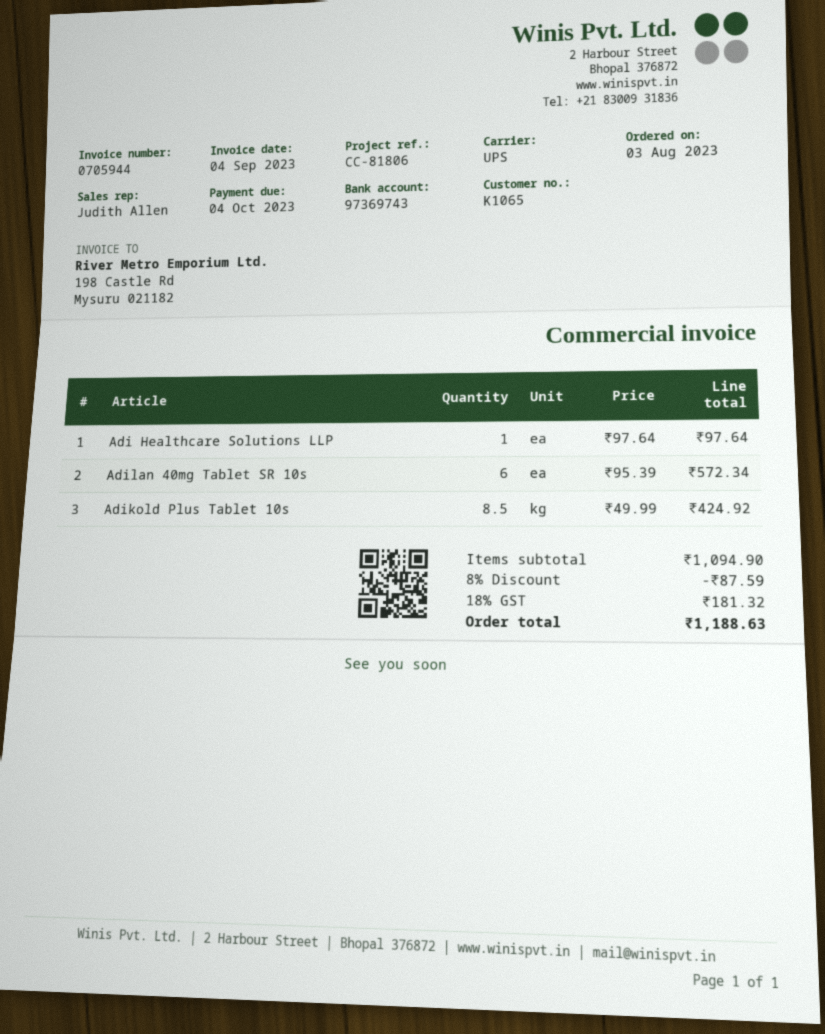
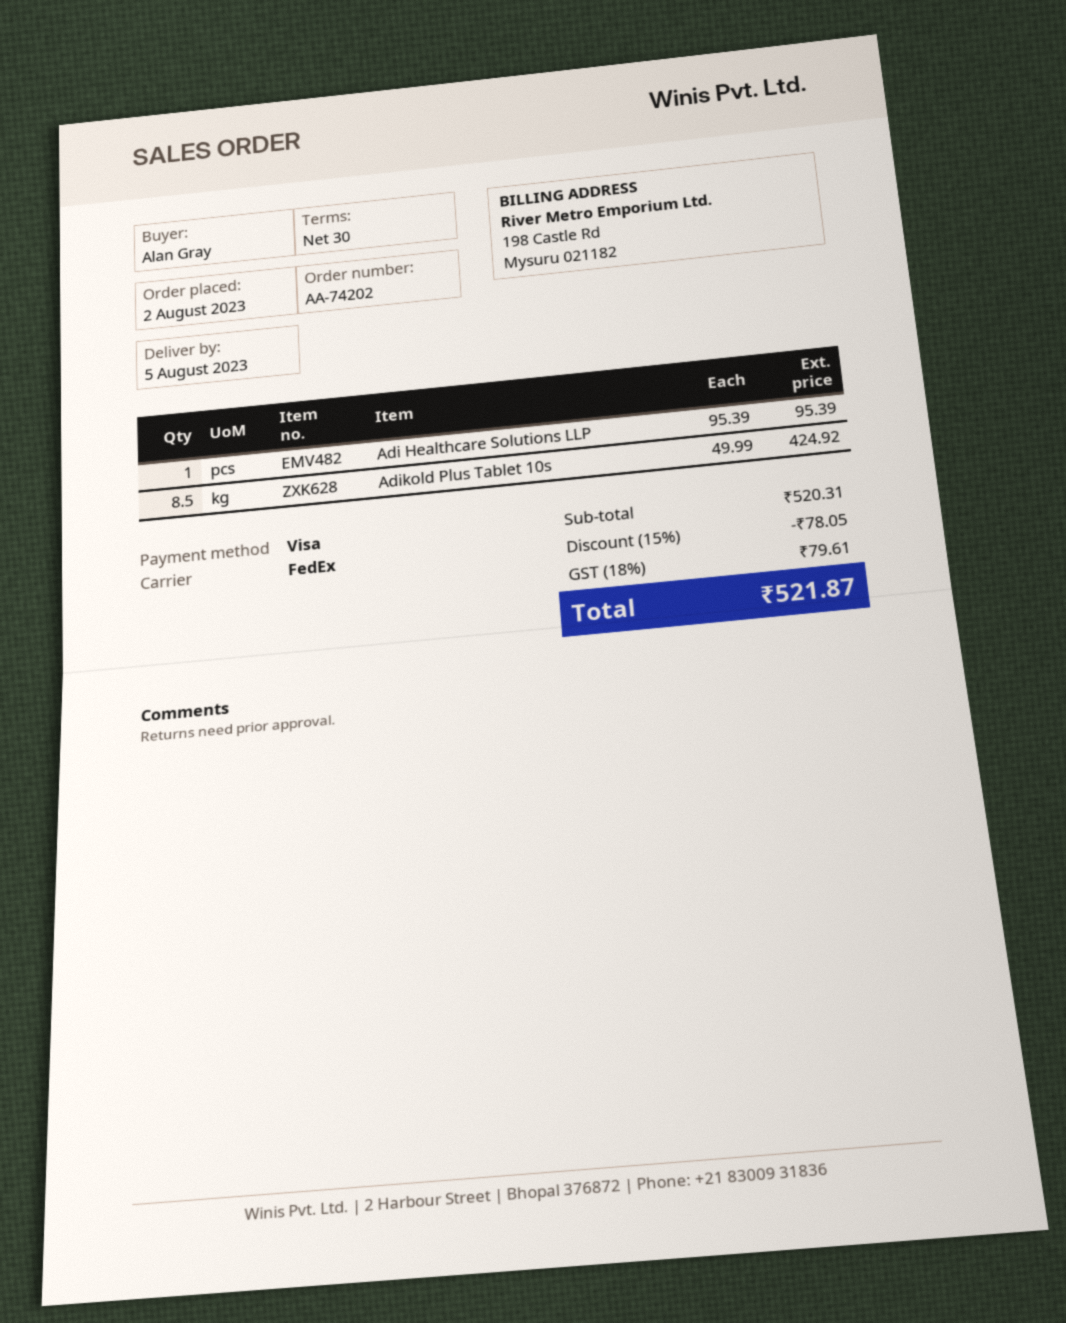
order date: 2023-08-03 -> 2023-08-02
shipping method: UPS -> FedEx
Adi Healthcare Solutions LLP: 1 x 97.64 = 97.64 -> 1 x 95.39 = 95.39
Adilan 40mg Tablet SR 10s: 6 x 95.39 = 572.34 -> none
subtotal: 1094.90 -> 520.31
discount: 8% = 87.59 -> 15% = 78.05
tax: 18% = 181.32 -> 18% = 79.61
total: 1188.63 -> 521.87

